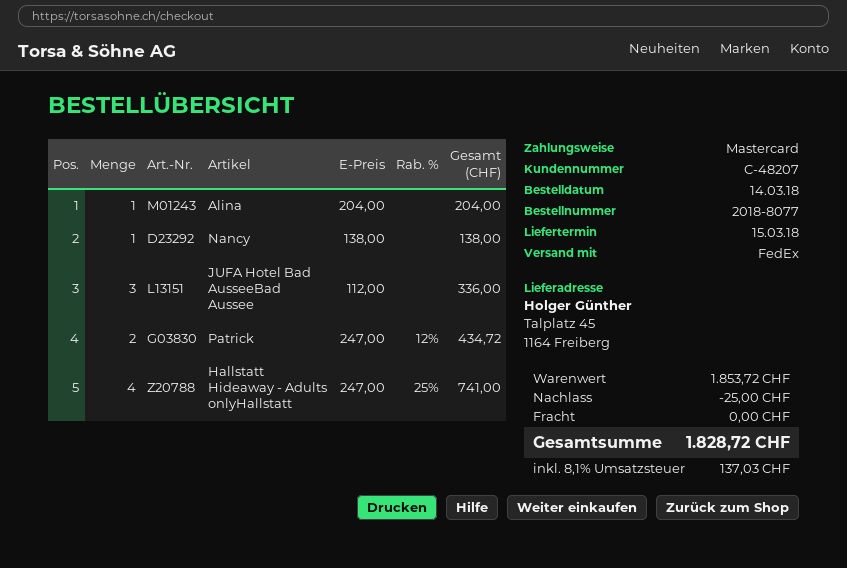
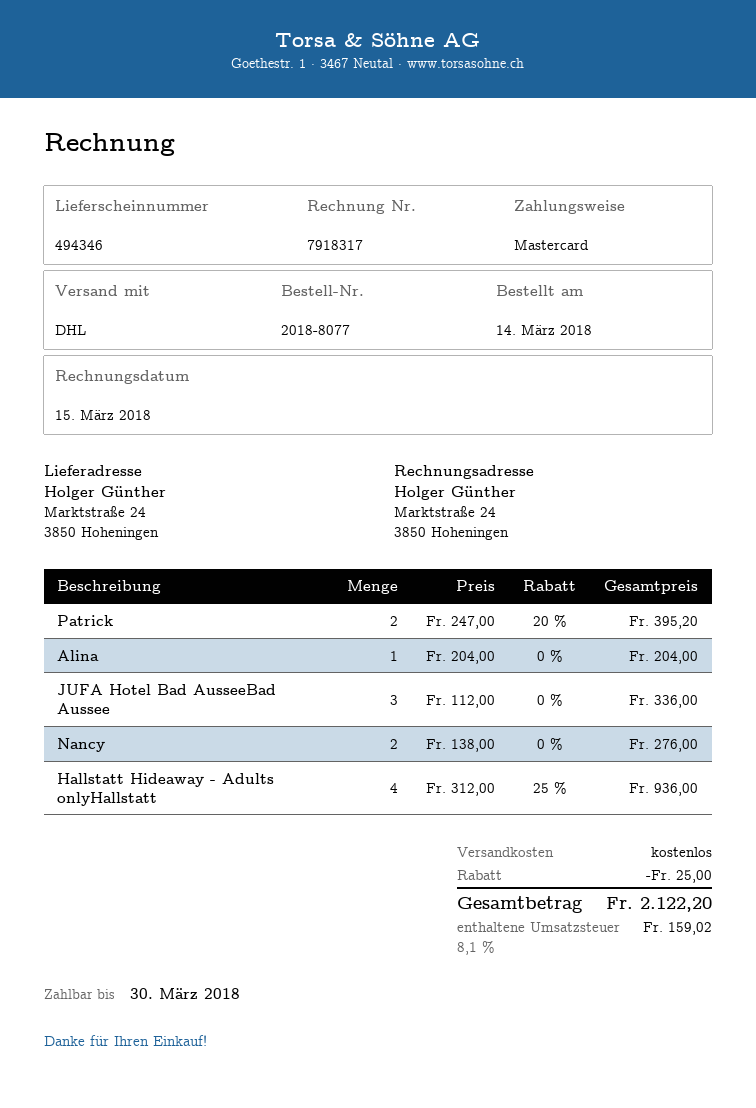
shipping method: FedEx -> DHL
ship to: Talplatz 45, 1164 Freiberg -> Marktstraße 24, 3850 Hoheningen
Nancy: 1 x 138.00 = 138.00 -> 2 x 138.00 = 276.00
Patrick: 2 x 247.00 - 12% = 434.72 -> 2 x 247.00 - 20% = 395.20
Hallstatt Hideaway - Adults onlyHallstatt: 4 x 247.00 - 25% = 741.00 -> 4 x 312.00 - 25% = 936.00
tax: 8.1% = 137.03 -> 8.1% = 159.02
total: 1828.72 -> 2122.20

